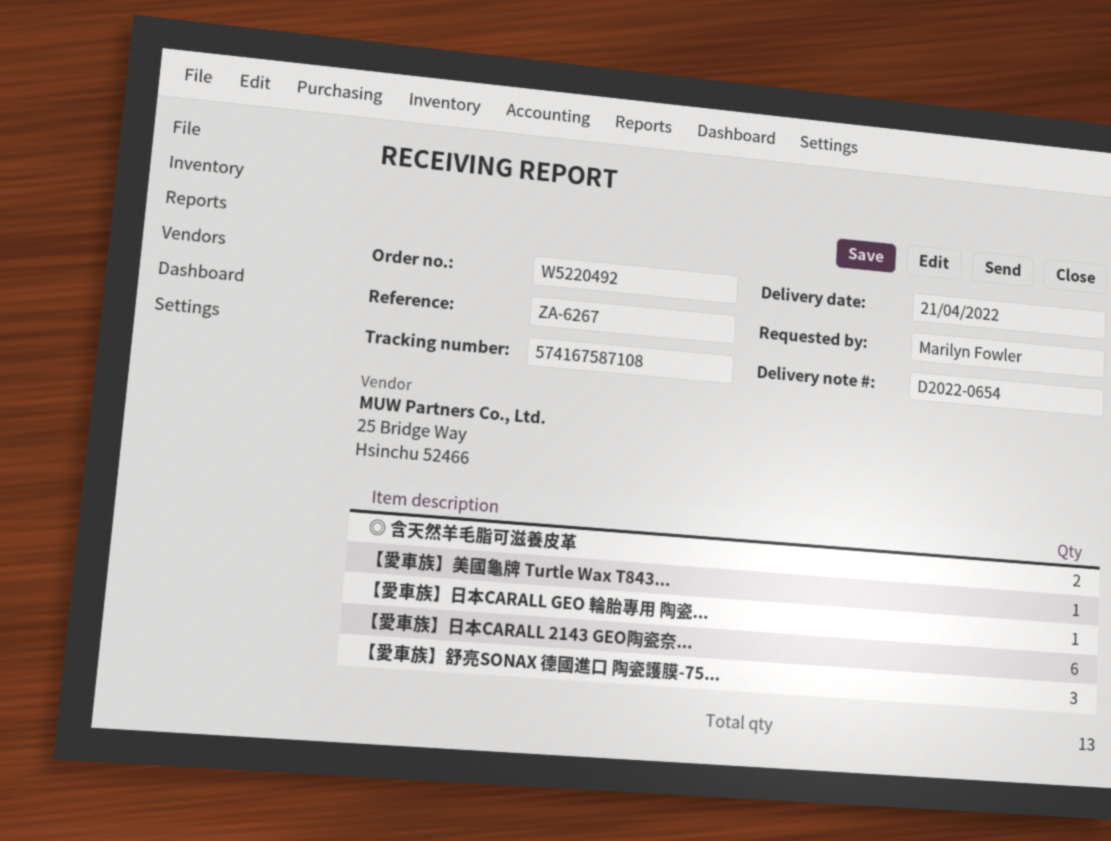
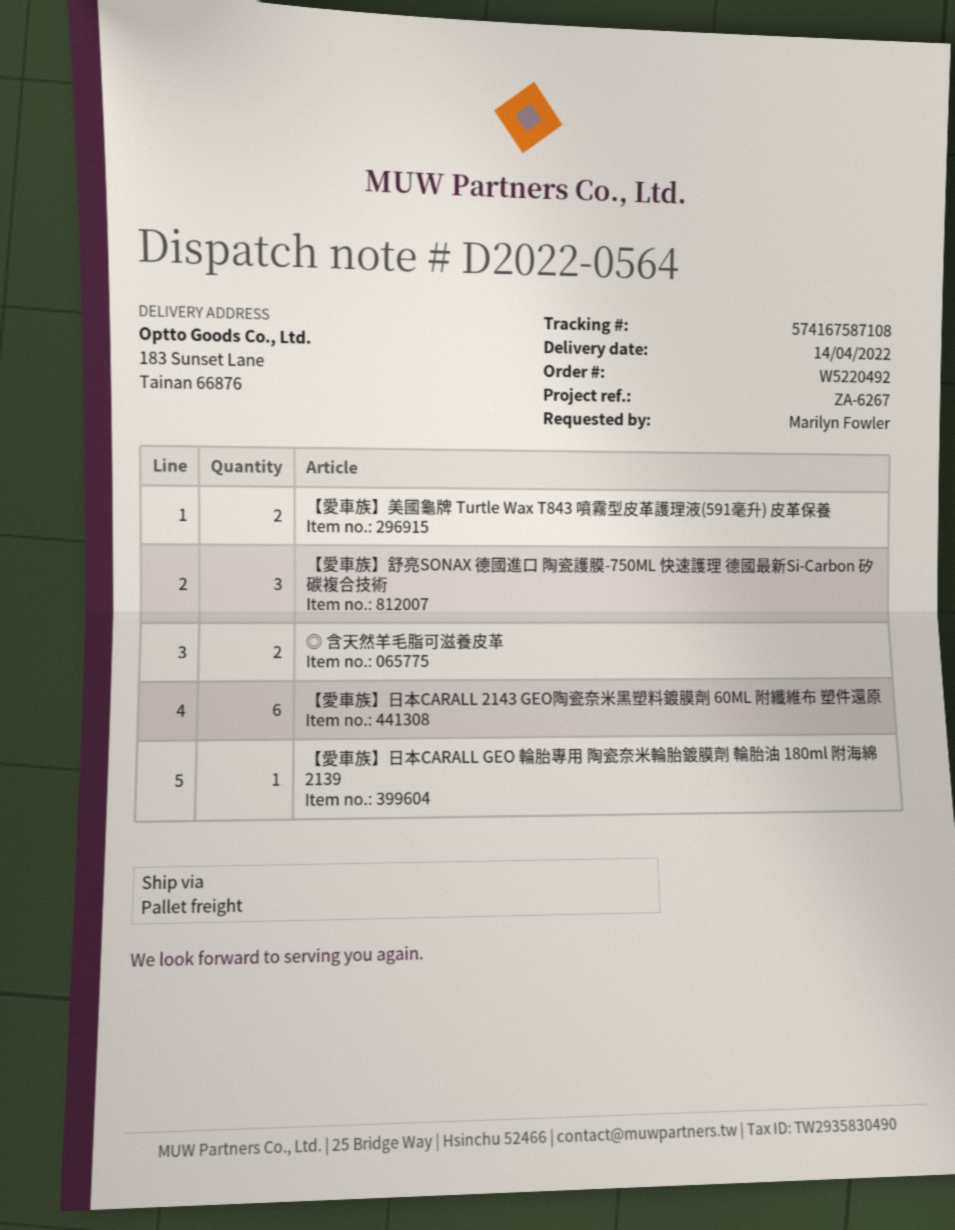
delivery note number: D2022-0654 -> D2022-0564
delivery date: 2022-04-21 -> 2022-04-14
【愛車族】美國龜牌 Turtle Wax T843...: 1 -> 2

